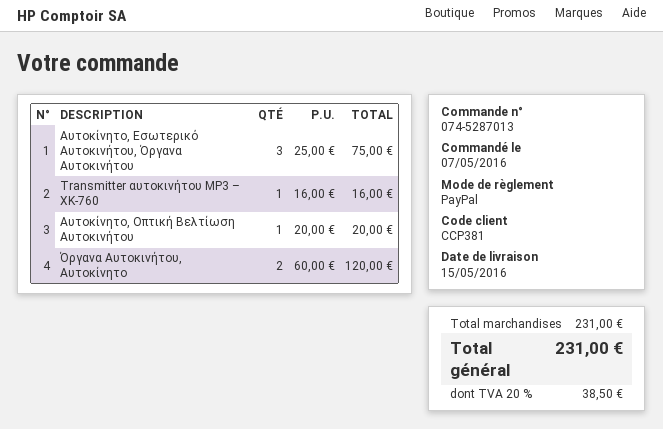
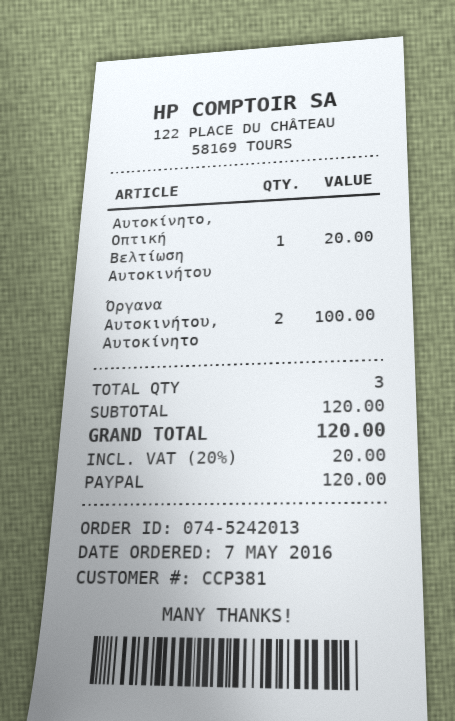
order number: 074-5287013 -> 074-5242013
Αυτοκίνητο, Εσωτερικό Αυτοκινήτου, Όργανα Αυτοκινήτου: 3 for 75.00 -> none
Transmitter αυτοκινήτου MP3 – XK-760: 1 for 16.00 -> none
Όργανα Αυτοκινήτου, Αυτοκίνητο: 2 for 120.00 -> 2 for 100.00
subtotal: 231.00 -> 120.00
tax: 20% = 38.50 -> 20% = 20.00
total: 231.00 -> 120.00

